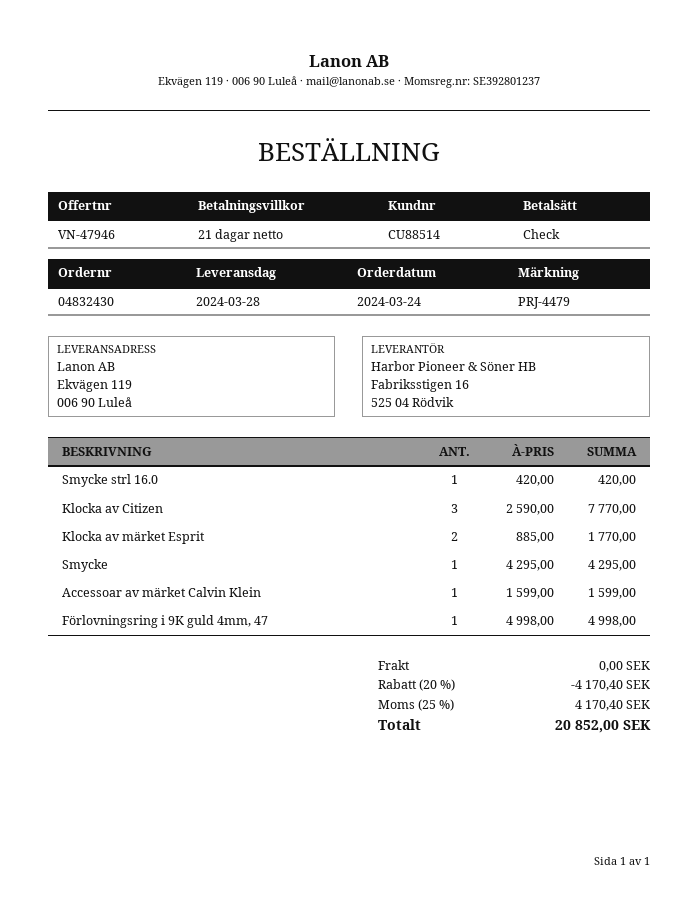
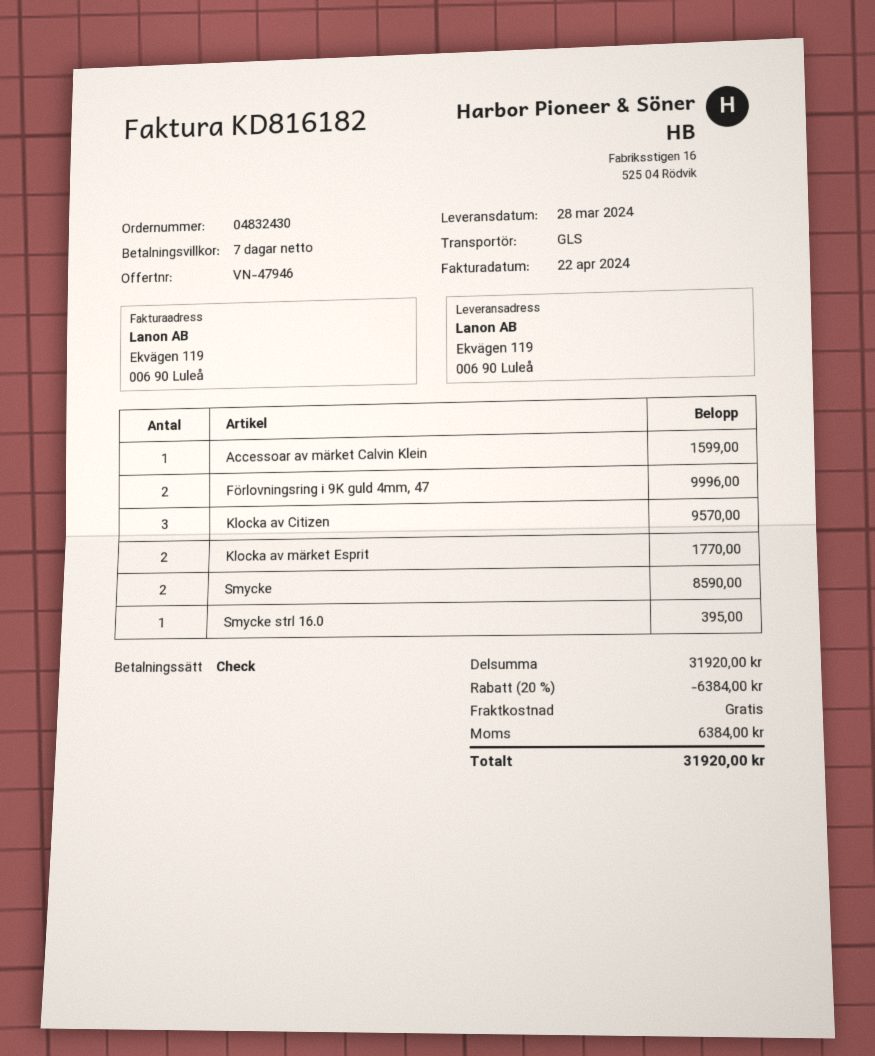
payment terms: 21 days -> 7 days
Smycke strl 16.0: 1 for 420.00 -> 1 for 395.00
Klocka av Citizen: 3 for 7770.00 -> 3 for 9570.00
Smycke: 1 for 4295.00 -> 2 for 8590.00
Förlovningsring i 9K guld 4mm, 47: 1 for 4998.00 -> 2 for 9996.00
discount: 20% = 4170.40 -> 20% = 6384.00
tax: 4170.40 -> 6384.00
total: 20852.00 -> 31920.00

